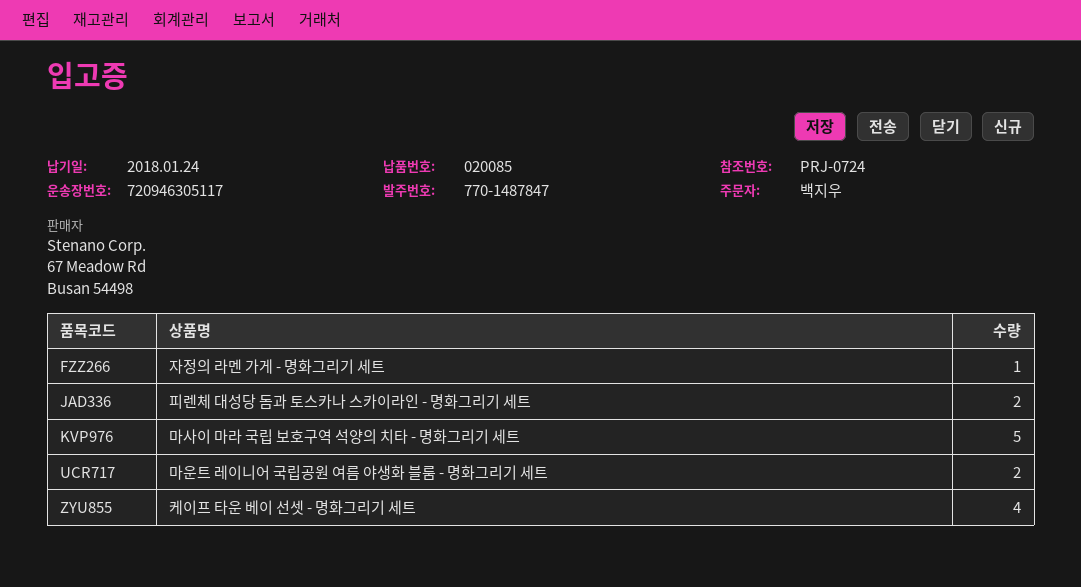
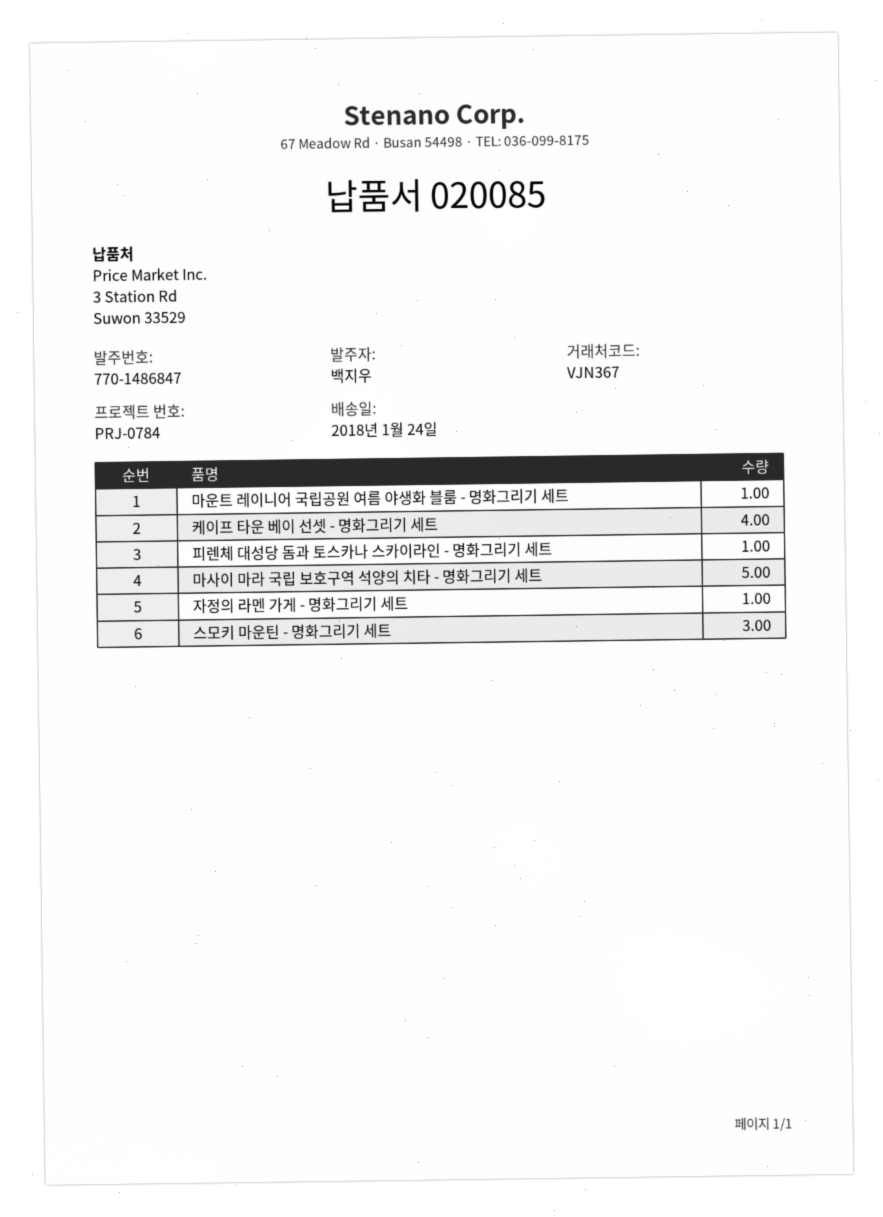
order number: 770-1487847 -> 770-1486847
reference: PRJ-0724 -> PRJ-0784
피렌체 대성당 돔과 토스카나 스카이라인 - 명화그리기 세트: 2 -> 1
마운트 레이니어 국립공원 여름 야생화 블룸 - 명화그리기 세트: 2 -> 1
스모키 마운틴 - 명화그리기 세트: none -> 3

